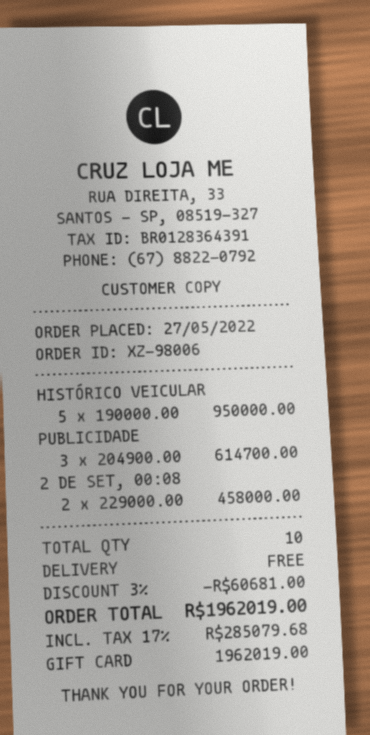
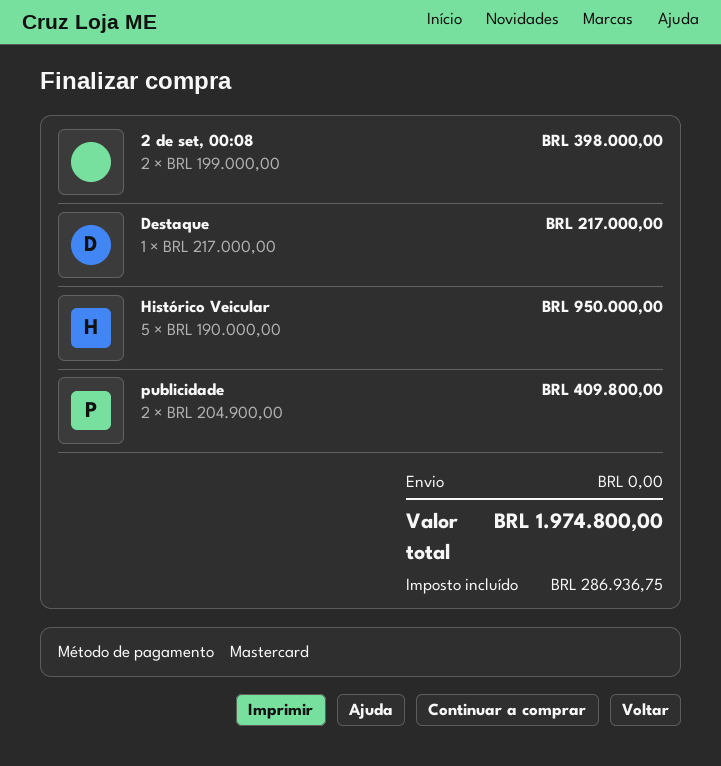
payment method: gift card -> Mastercard
PUBLICIDADE: 3 x 204900.00 = 614700.00 -> 2 x 204900.00 = 409800.00
2 DE SET, 00:08: 2 x 229000.00 = 458000.00 -> 2 x 199000.00 = 398000.00
Destaque: none -> 1 x 217000.00 = 217000.00
discount: 3% = 60681.00 -> none
tax: 285079.68 -> 286936.75
total: 1962019.00 -> 1974800.00

